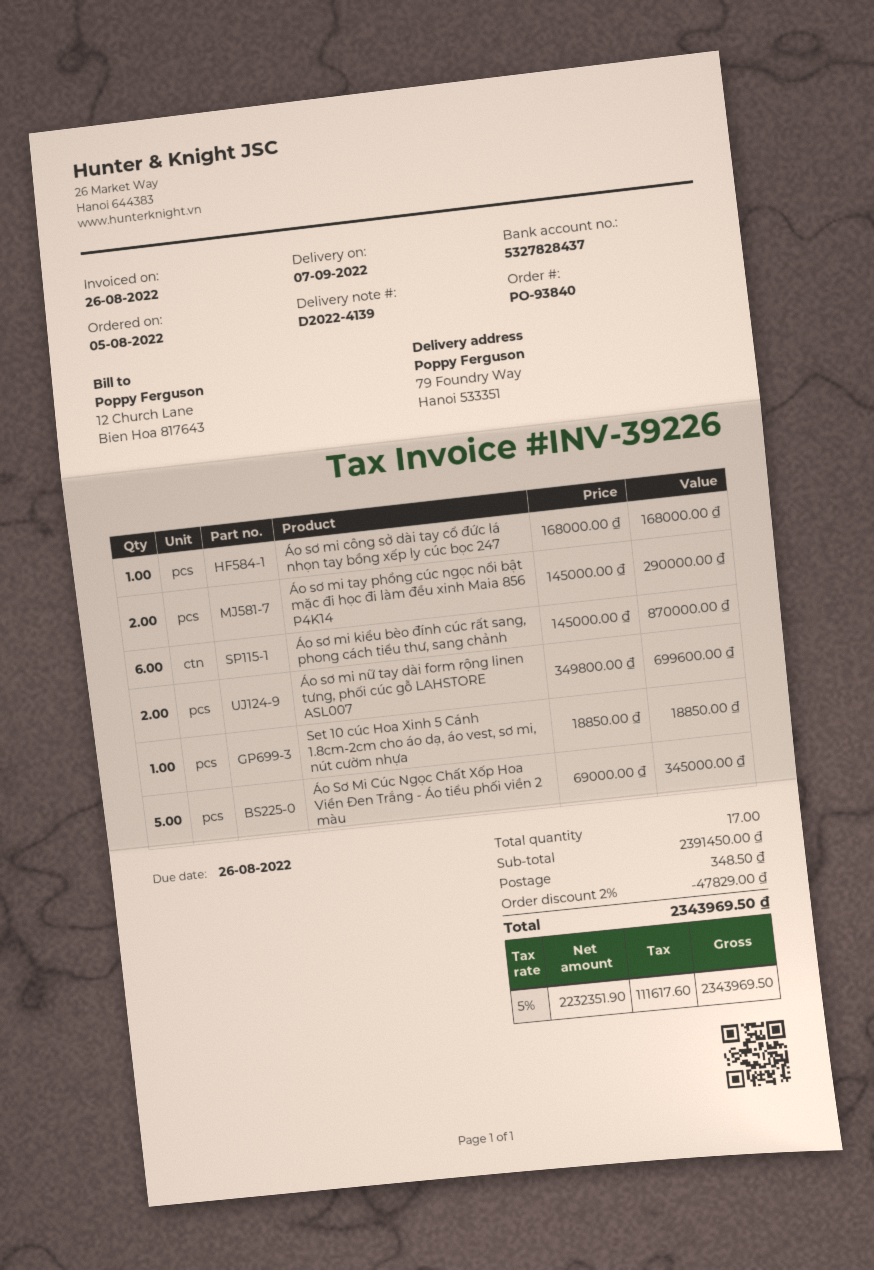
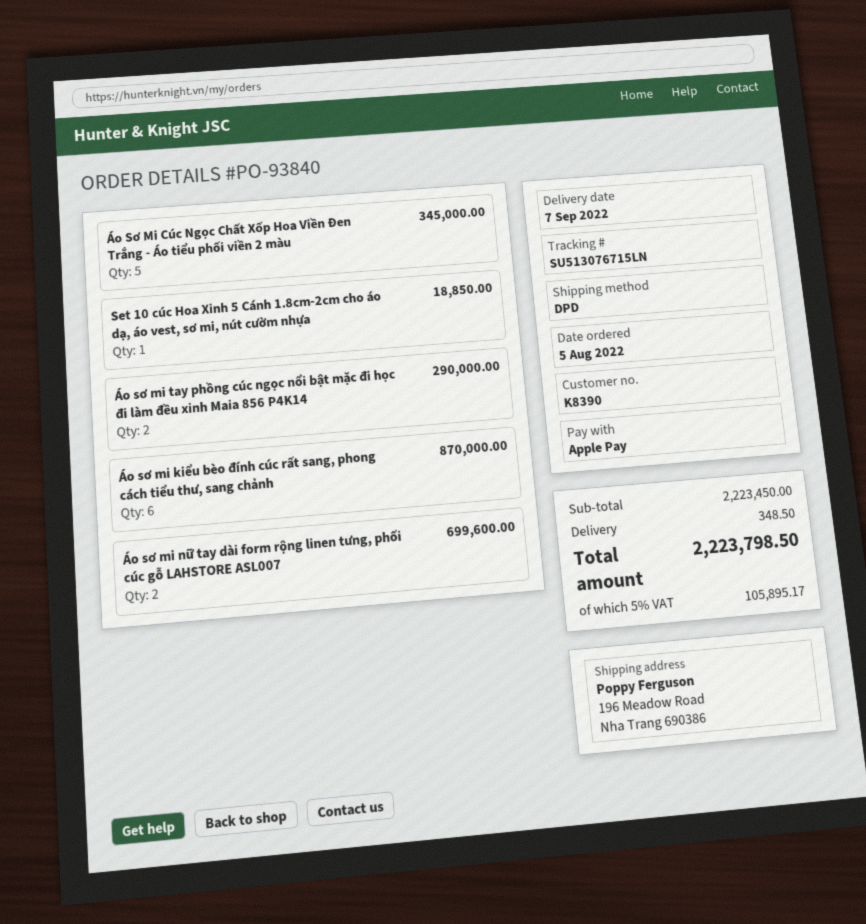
ship to: 79 Foundry Way, Hanoi 533351 -> 196 Meadow Road, Nha Trang 690386
Áo sơ mi công sở dài tay cổ đức lá nhọn tay bồng xếp ly cúc bọc 247: 1 for 168000.00 -> none
subtotal: 2391450.00 -> 2223450.00
discount: 2% = 47829.00 -> none
tax: 5% = 111617.60 -> 5% = 105895.17
total: 2343969.50 -> 2223798.50

